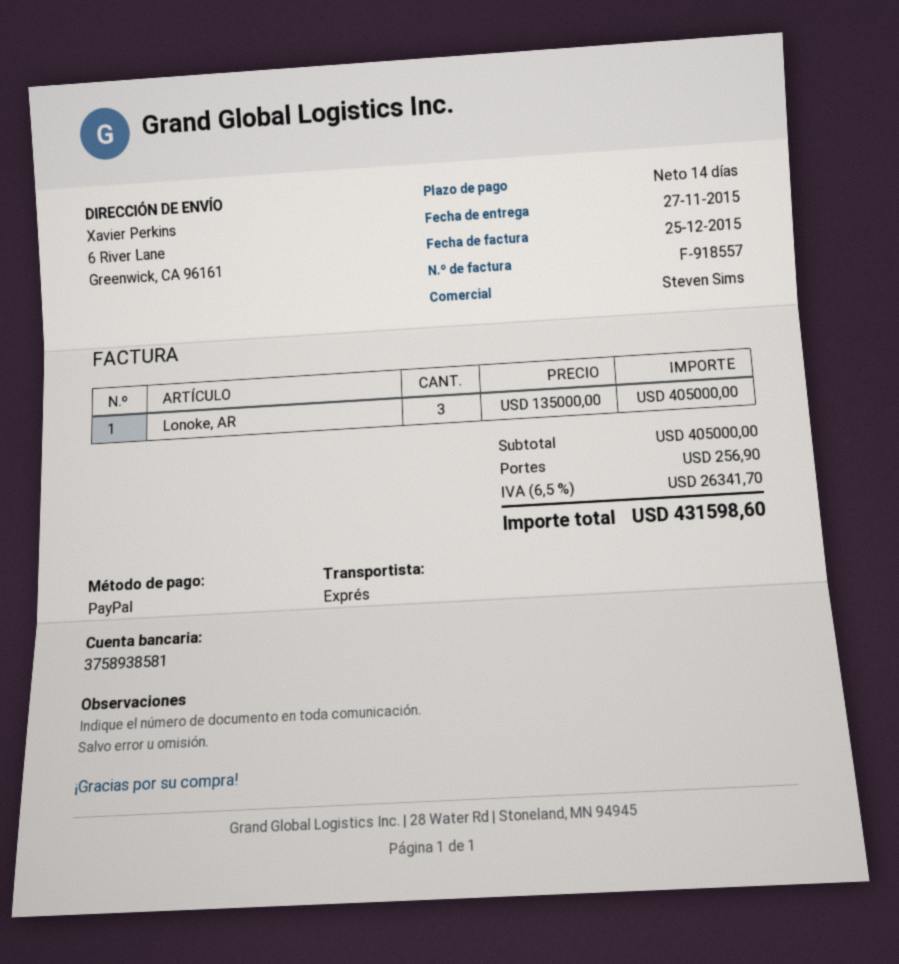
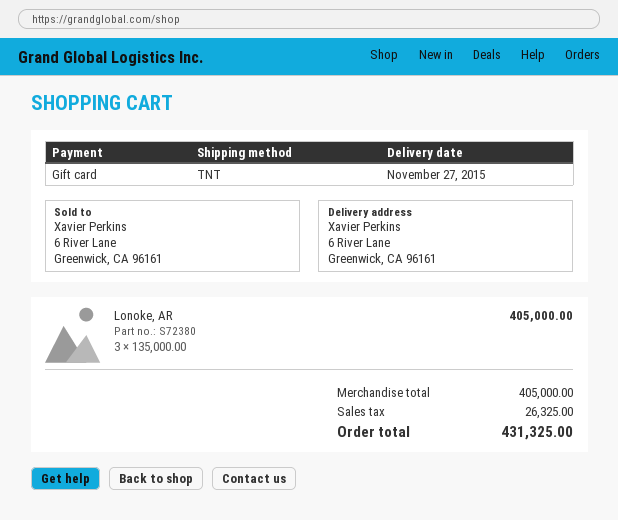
payment method: PayPal -> gift card
shipping method: express -> TNT
shipping: 256.90 -> none
tax: 26341.70 -> 26325.00
total: 431598.60 -> 431325.00

